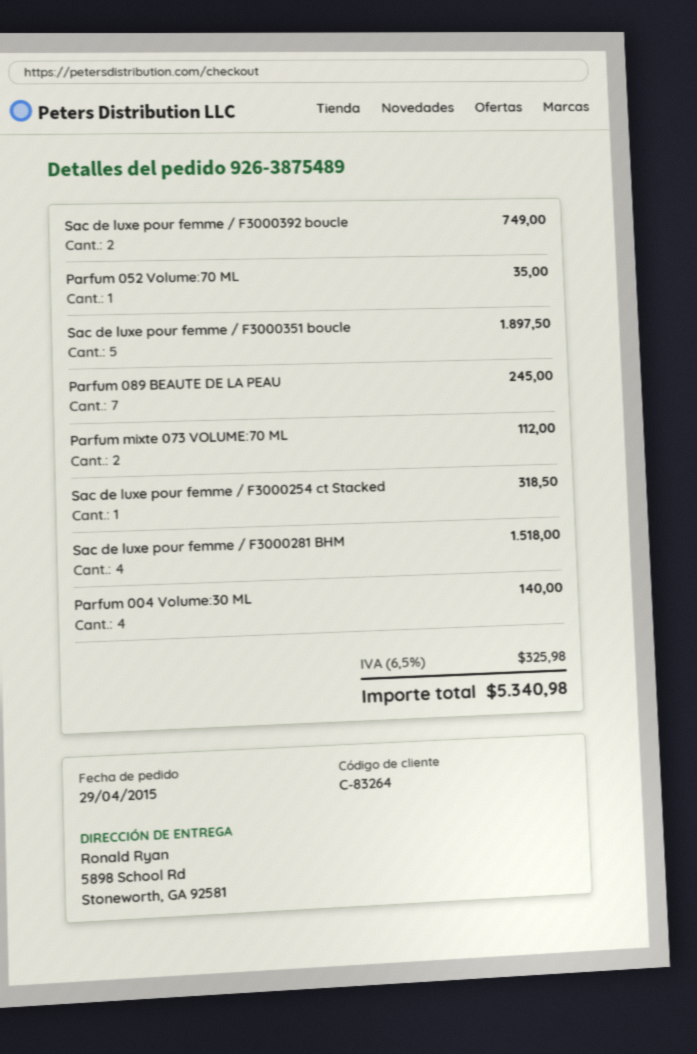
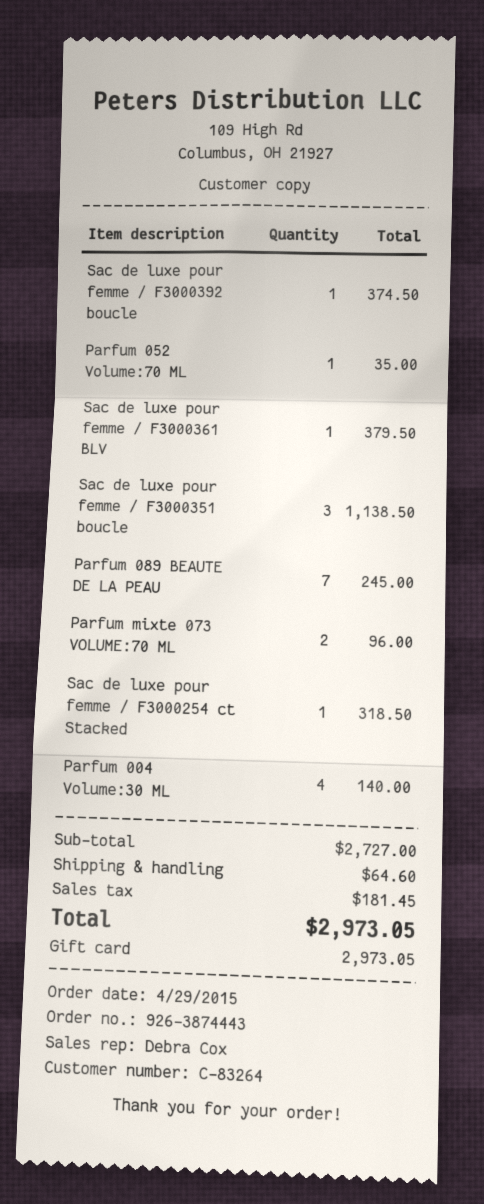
order number: 926-3875489 -> 926-3874443
Sac de luxe pour femme / F3000392 boucle: 2 for 749.00 -> 1 for 374.50
Sac de luxe pour femme / F3000351 boucle: 5 for 1897.50 -> 3 for 1138.50
Parfum mixte 073 VOLUME:70 ML: 2 for 112.00 -> 2 for 96.00
Sac de luxe pour femme / F3000281 BHM: 4 for 1518.00 -> none
Sac de luxe pour femme / F3000361 BLV: none -> 1 for 379.50
shipping: none -> 64.60
tax: 325.98 -> 181.45
total: 5340.98 -> 2973.05

